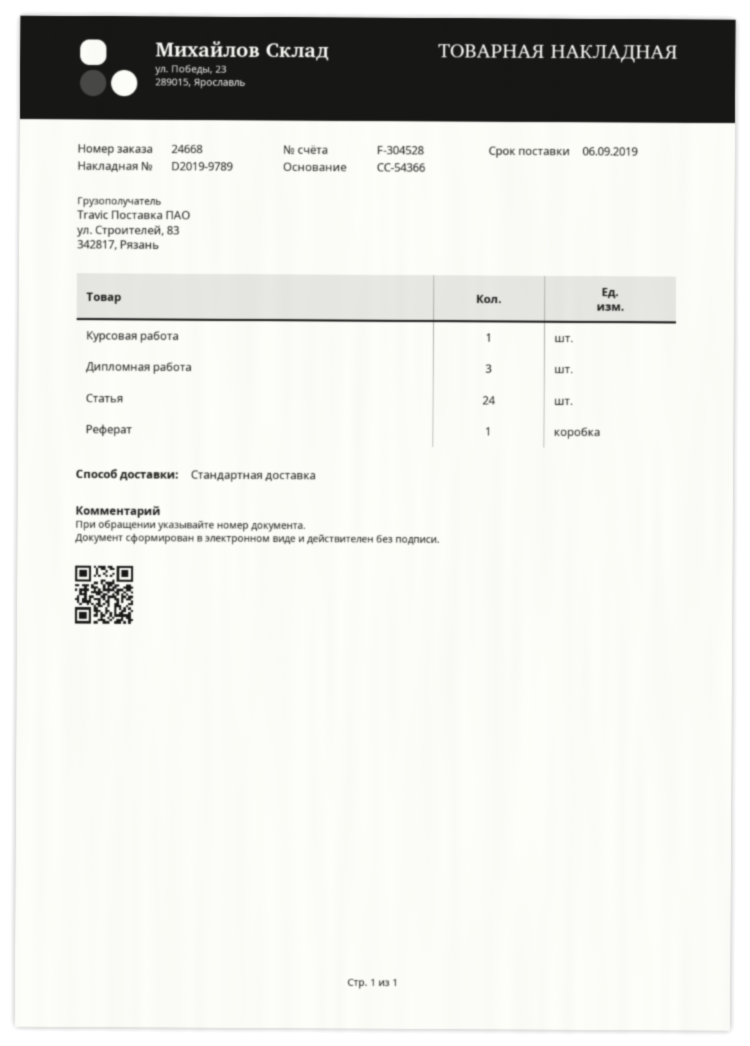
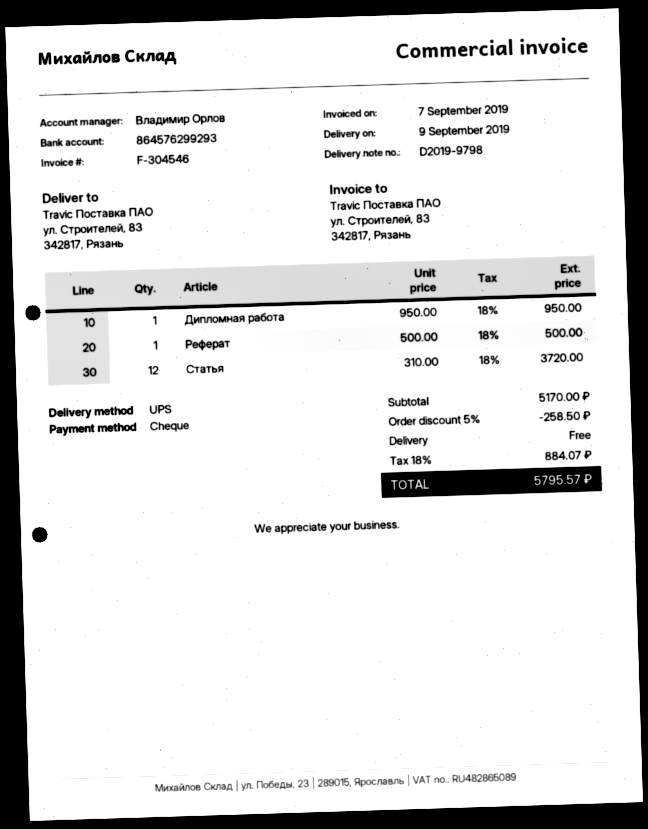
delivery note number: D2019-9789 -> D2019-9798
delivery date: 2019-09-06 -> 2019-09-09
invoice number: F-304528 -> F-304546
shipping method: standard -> UPS
Курсовая работа: 1 -> none
Дипломная работа: 3 -> 1
Статья: 24 -> 12

